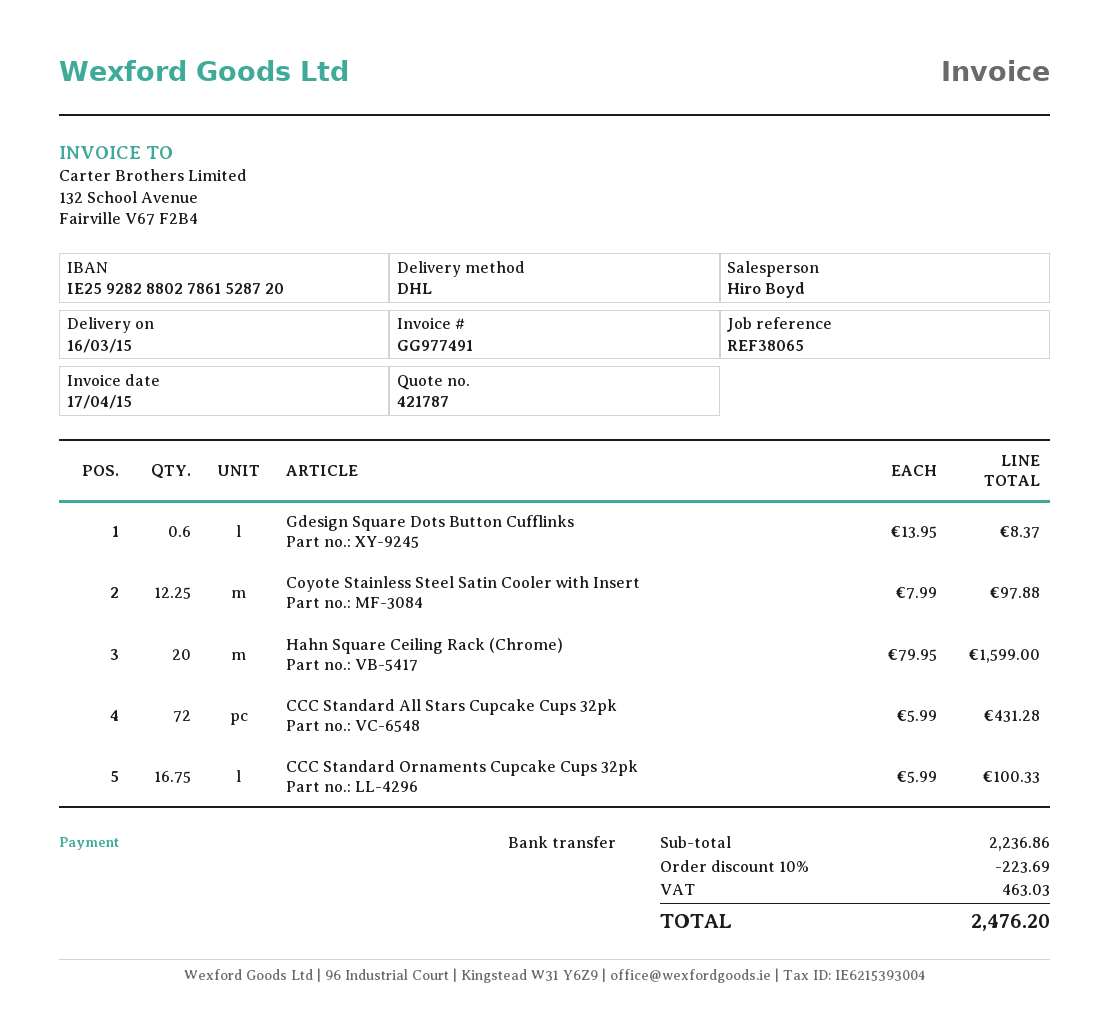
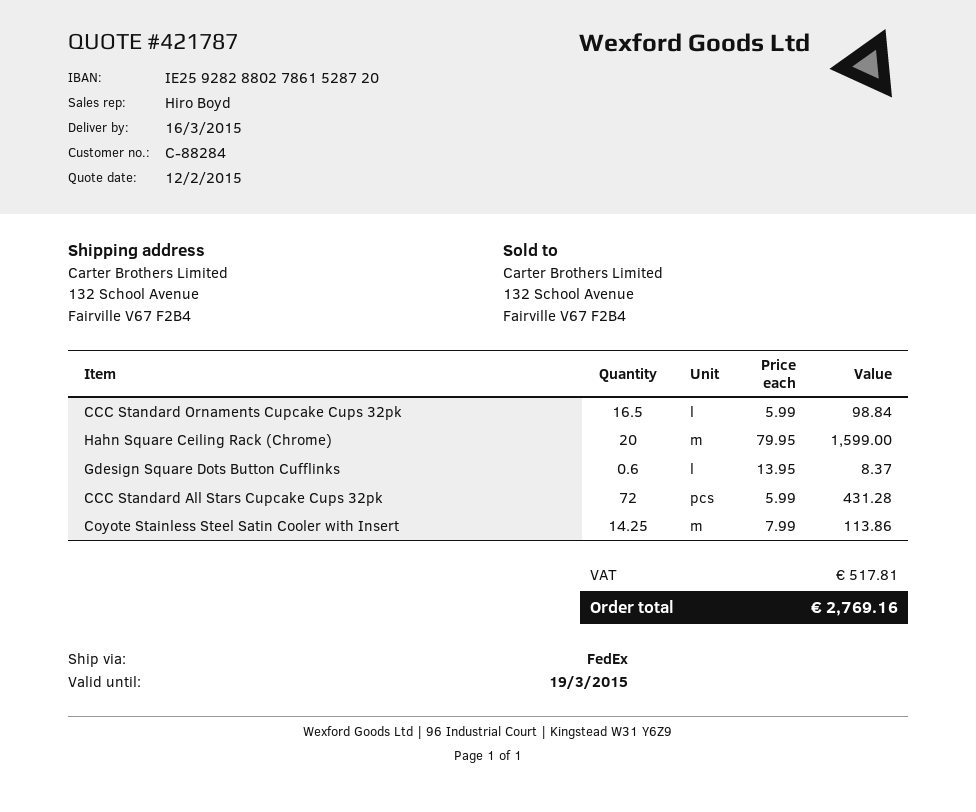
shipping method: DHL -> FedEx
Coyote Stainless Steel Satin Cooler with Insert: 12.25 x 7.99 = 97.88 -> 14.25 x 7.99 = 113.86
CCC Standard Ornaments Cupcake Cups 32pk: 16.75 x 5.99 = 100.33 -> 16.5 x 5.99 = 98.84
discount: 10% = 223.69 -> none
tax: 463.03 -> 517.81
total: 2476.20 -> 2769.16

